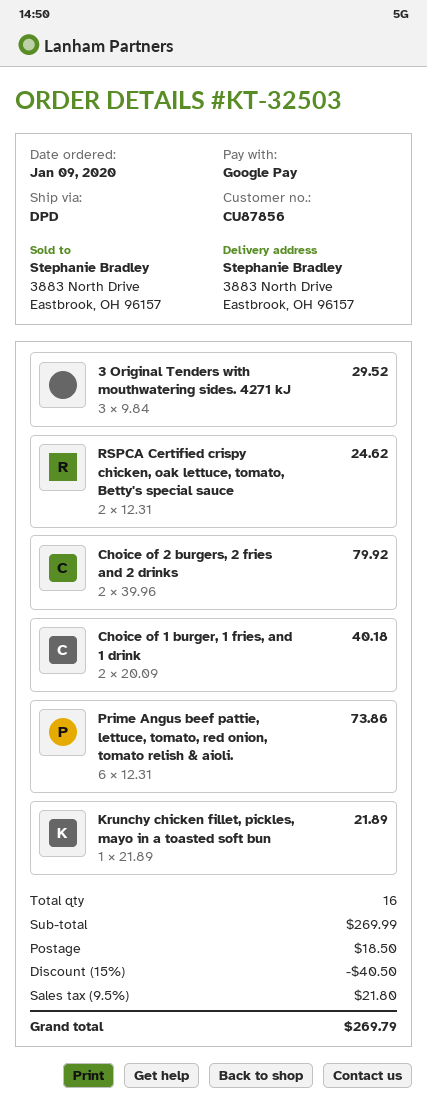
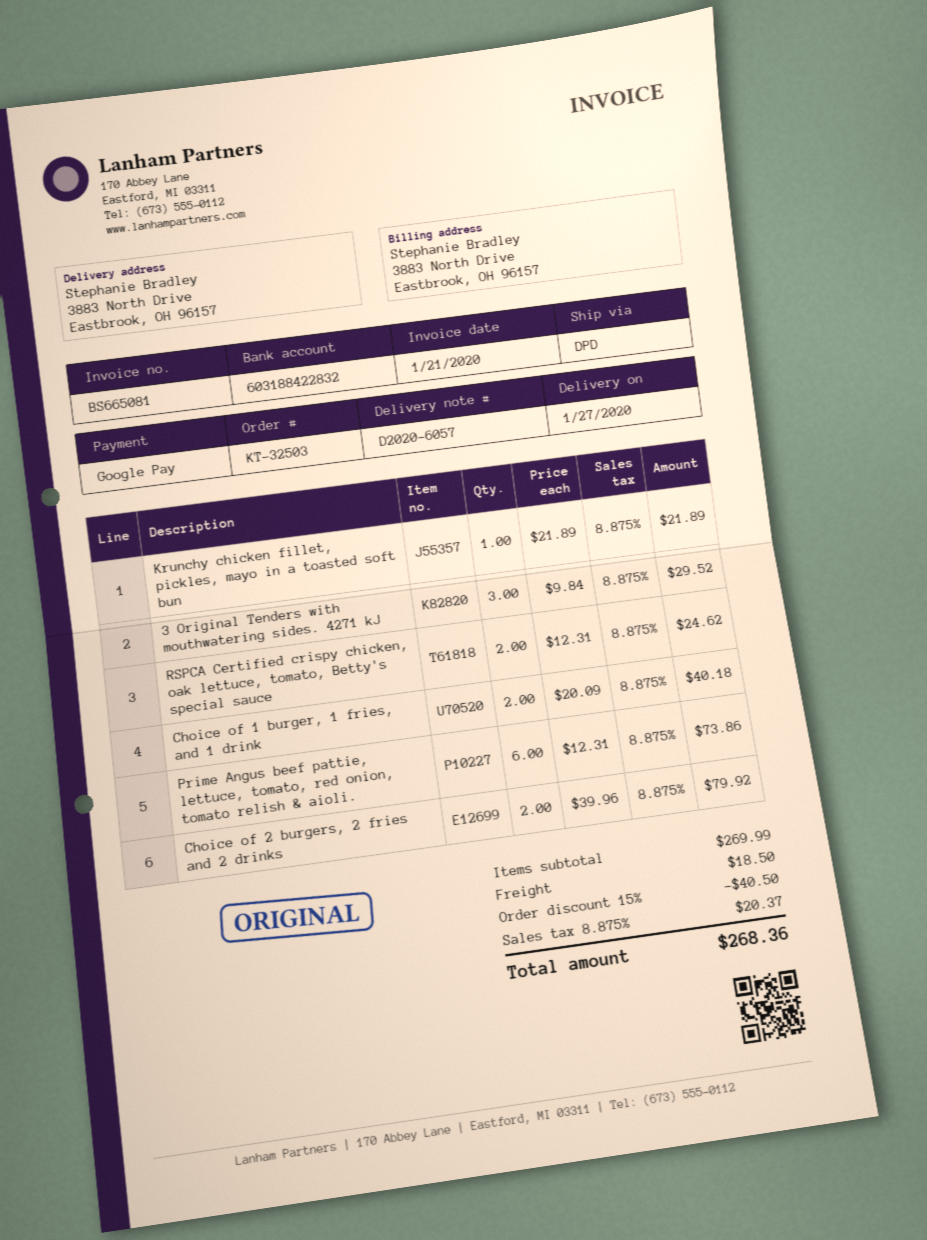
tax: 9.5% = 21.80 -> 8.875% = 20.37
total: 269.79 -> 268.36

